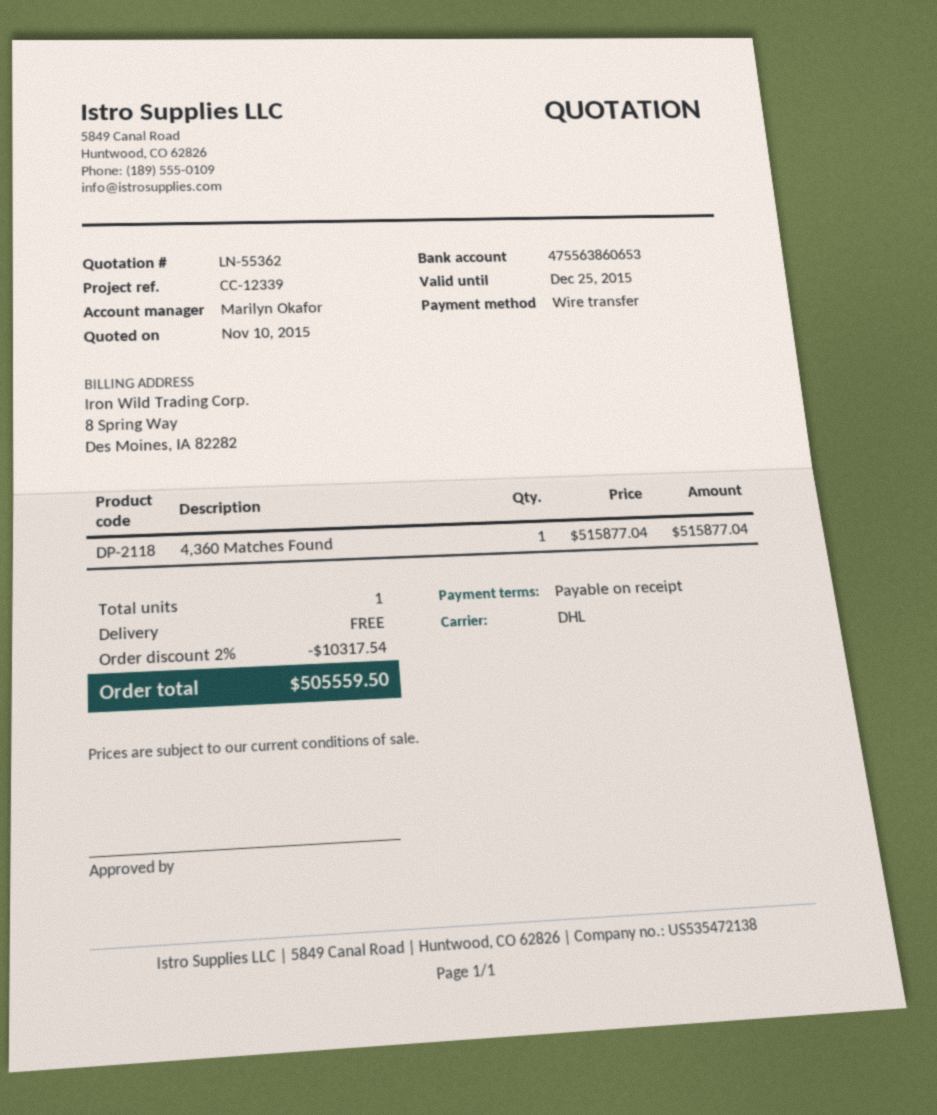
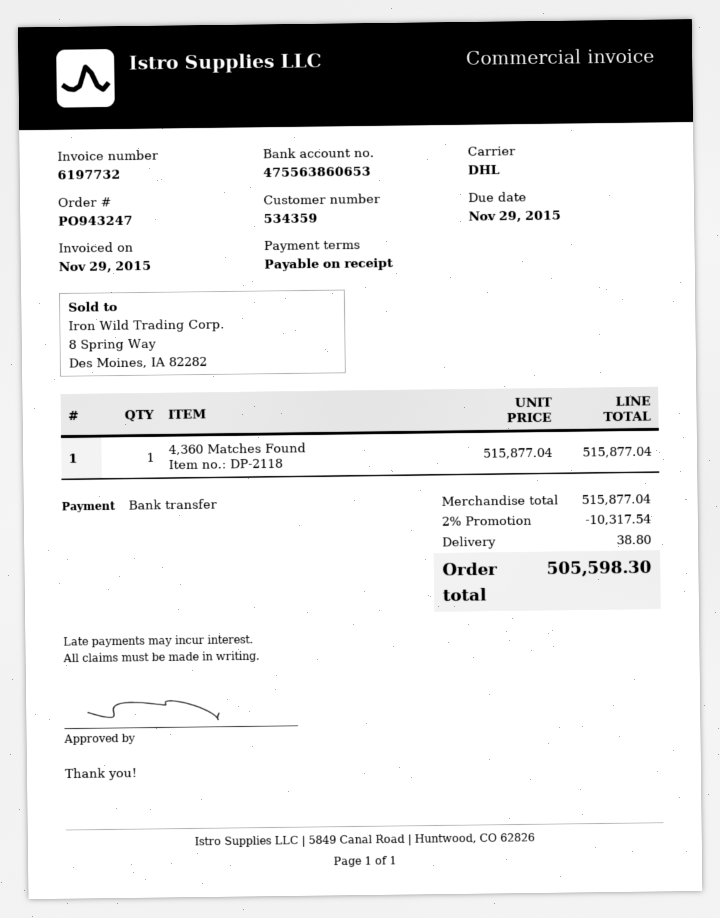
shipping: 0.00 -> 38.80
total: 505559.50 -> 505598.30

